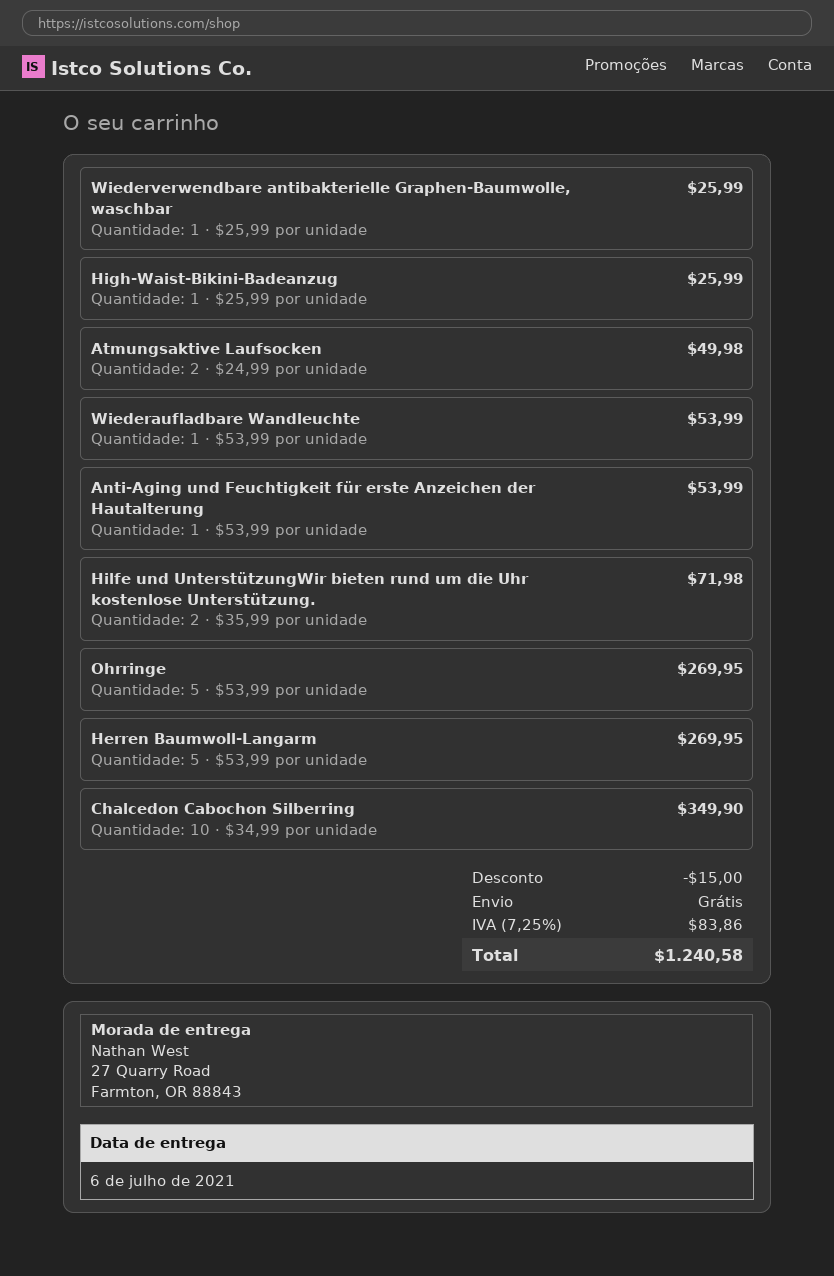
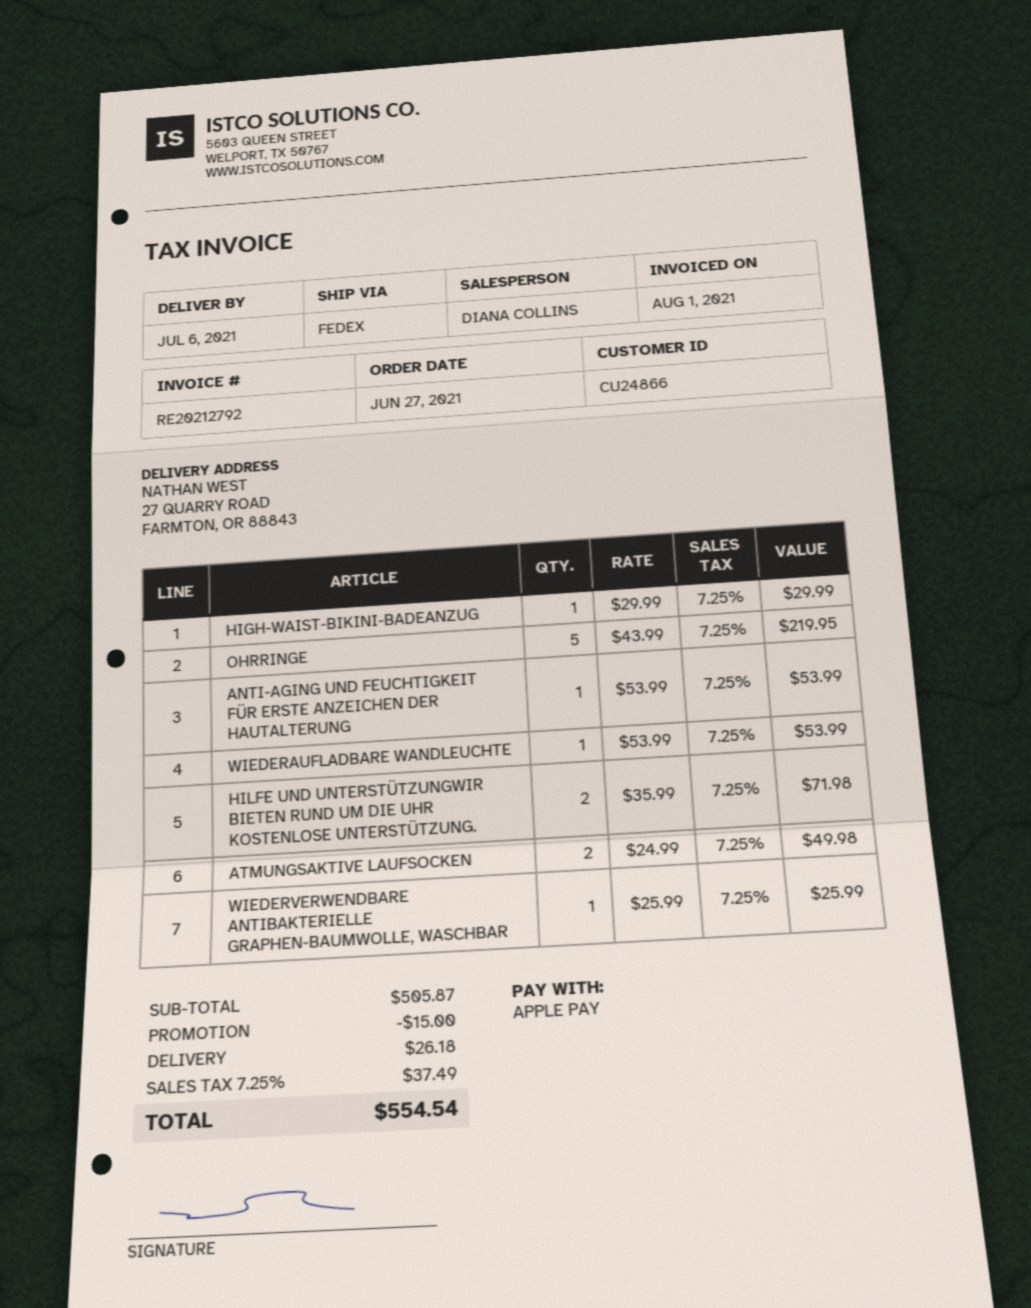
High-Waist-Bikini-Badeanzug: 1 x 25.99 = 25.99 -> 1 x 29.99 = 29.99
Ohrringe: 5 x 53.99 = 269.95 -> 5 x 43.99 = 219.95
Herren Baumwoll-Langarm: 5 x 53.99 = 269.95 -> none
Chalcedon Cabochon Silberring: 10 x 34.99 = 349.90 -> none
shipping: 0.00 -> 26.18
tax: 7.25% = 83.86 -> 7.25% = 37.49
total: 1240.58 -> 554.54

